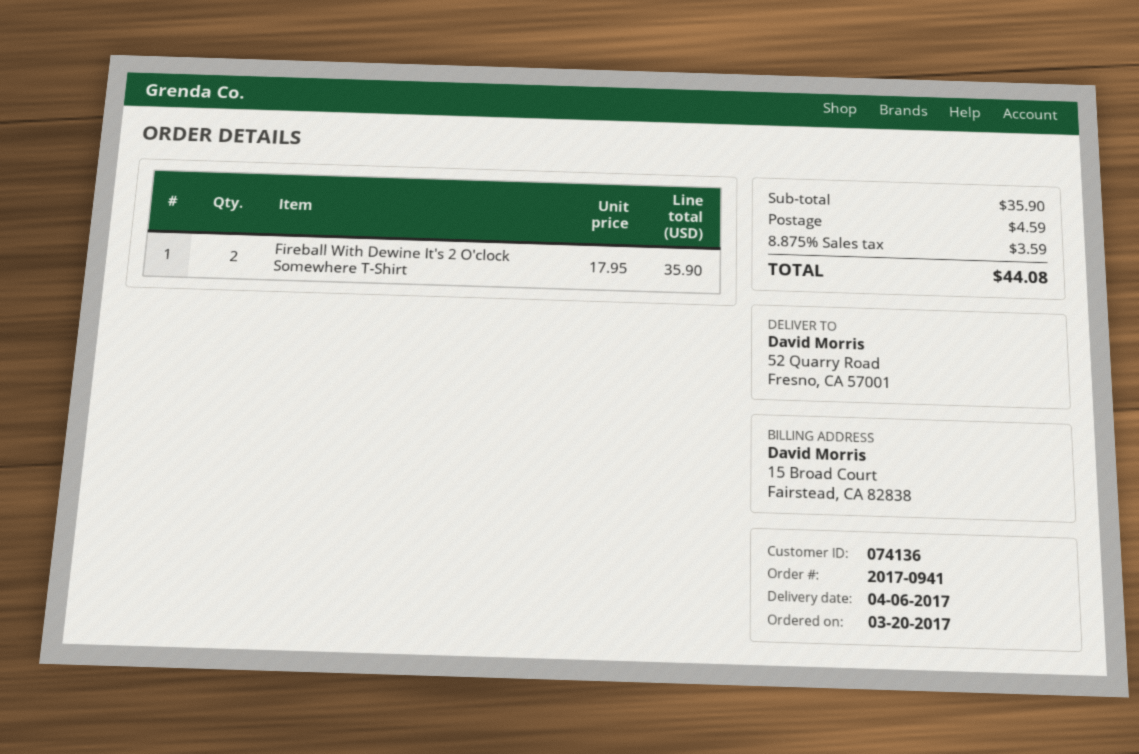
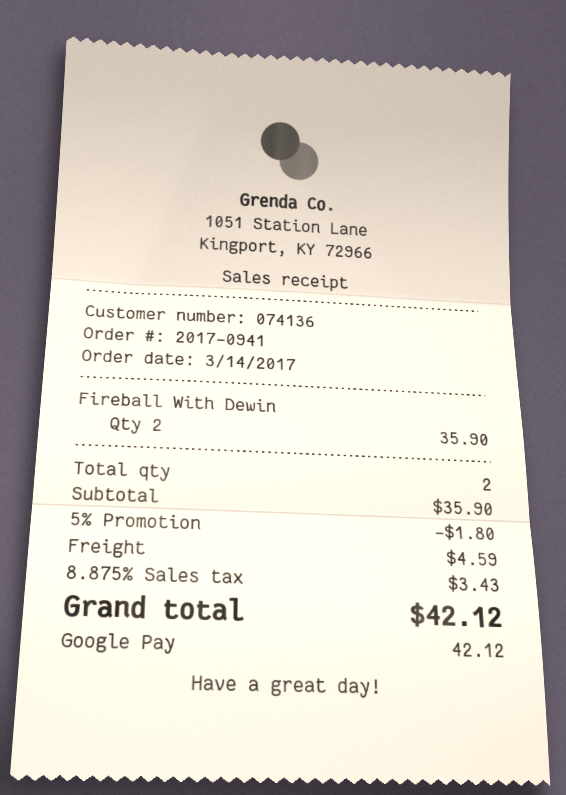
order date: 2017-03-20 -> 2017-03-14
discount: none -> 5% = 1.80
tax: 8.875% = 3.59 -> 8.875% = 3.43
total: 44.08 -> 42.12

